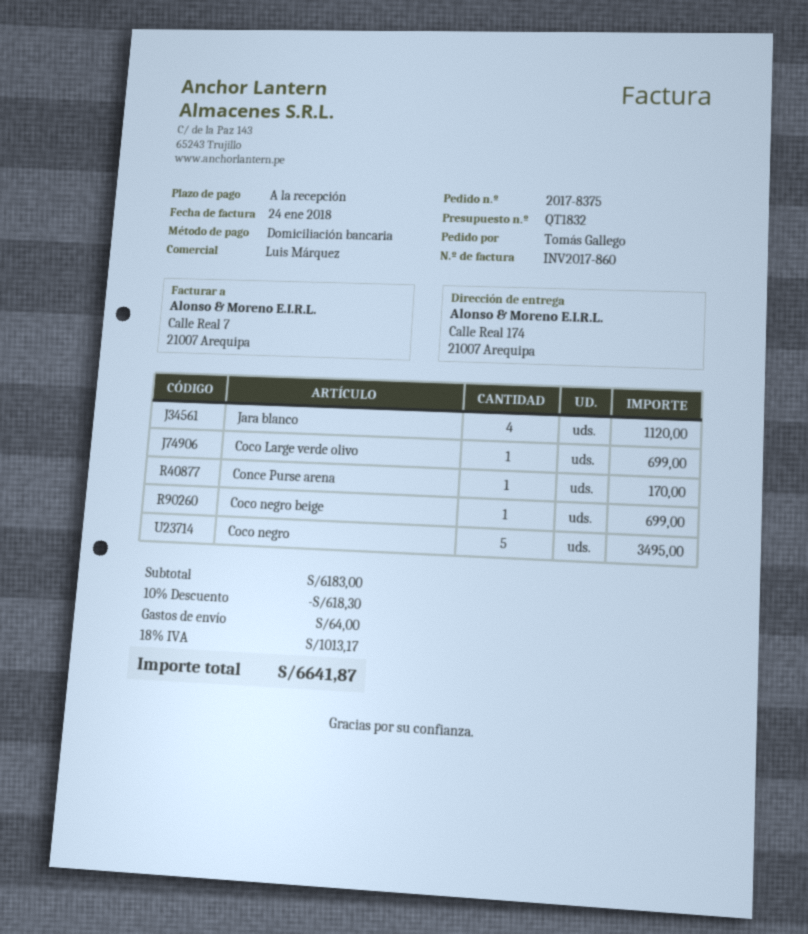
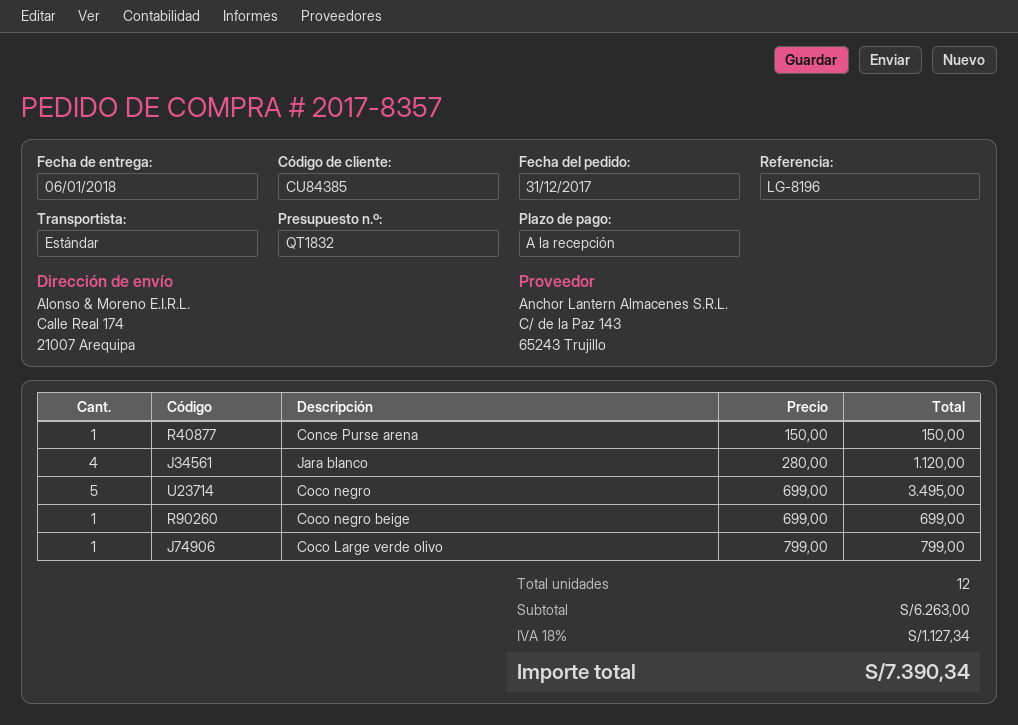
order number: 2017-8375 -> 2017-8357
Coco Large verde olivo: 1 for 699.00 -> 1 for 799.00
Conce Purse arena: 1 for 170.00 -> 1 for 150.00
subtotal: 6183.00 -> 6263.00
discount: 10% = 618.30 -> none
shipping: 64.00 -> none
tax: 18% = 1013.17 -> 18% = 1127.34
total: 6641.87 -> 7390.34

